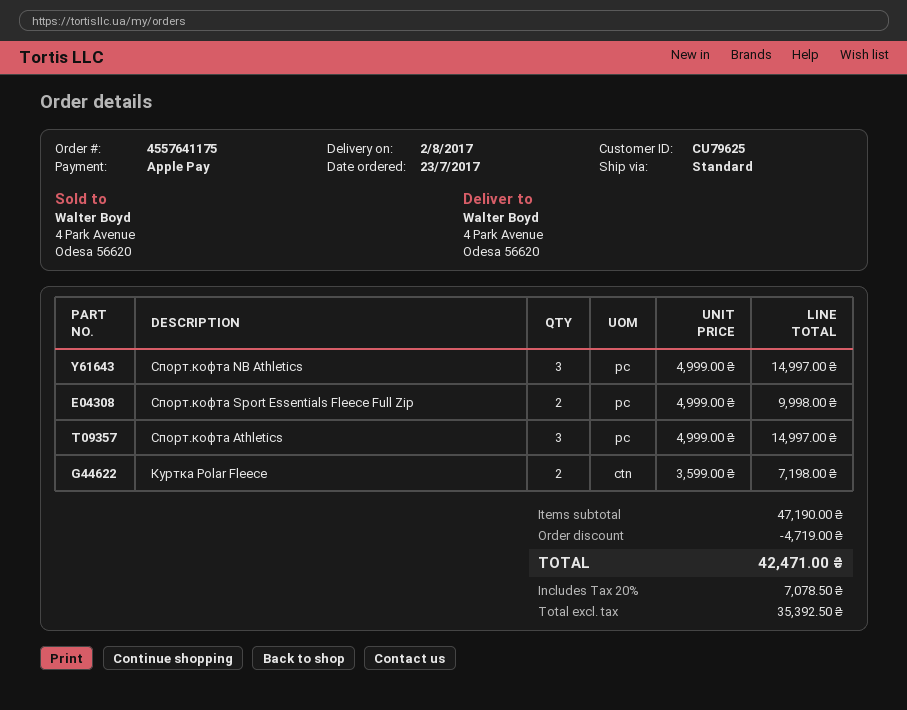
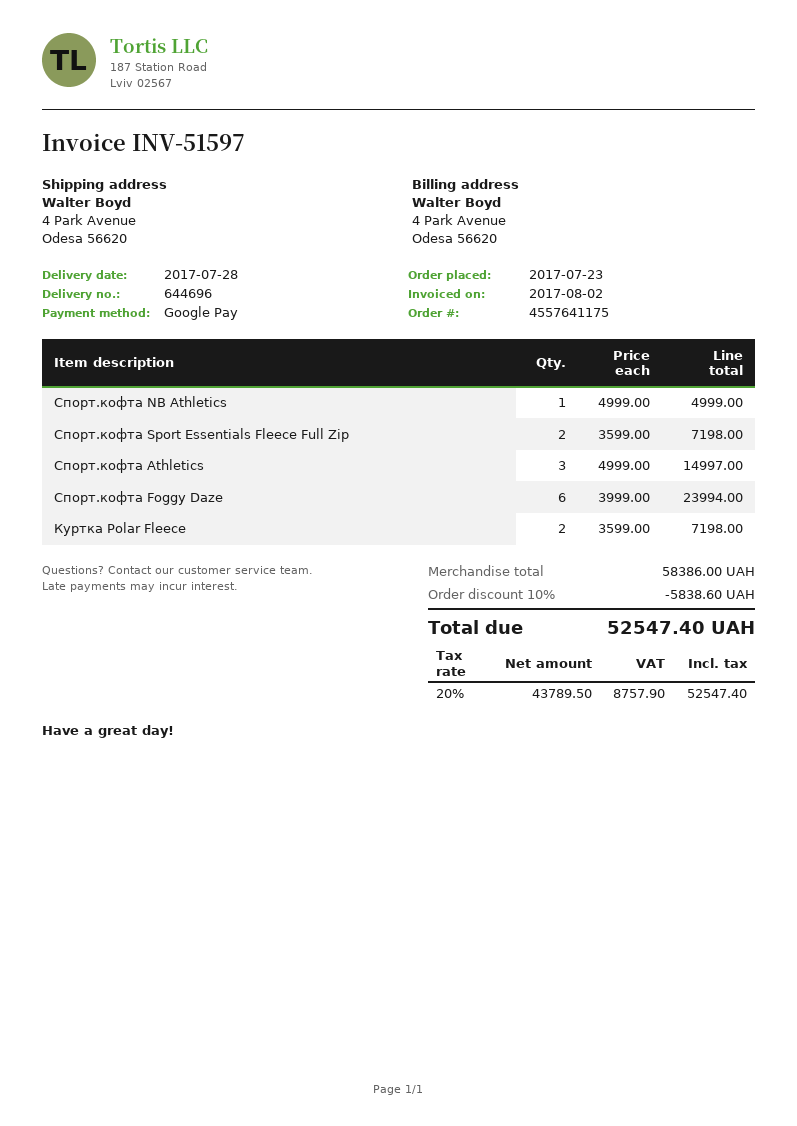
delivery date: 2017-08-02 -> 2017-07-28
payment method: Apple Pay -> Google Pay
Спорт.кофта NB Athletics: 3 x 4999.00 = 14997.00 -> 1 x 4999.00 = 4999.00
Спорт.кофта Sport Essentials Fleece Full Zip: 2 x 4999.00 = 9998.00 -> 2 x 3599.00 = 7198.00
Спорт.кофта Foggy Daze: none -> 6 x 3999.00 = 23994.00
subtotal: 47190.00 -> 58386.00
discount: 4719.00 -> 5838.60
net: 35392.50 -> 43789.50
tax: 20% = 7078.50 -> 20% = 8757.90
total: 42471.00 -> 52547.40

